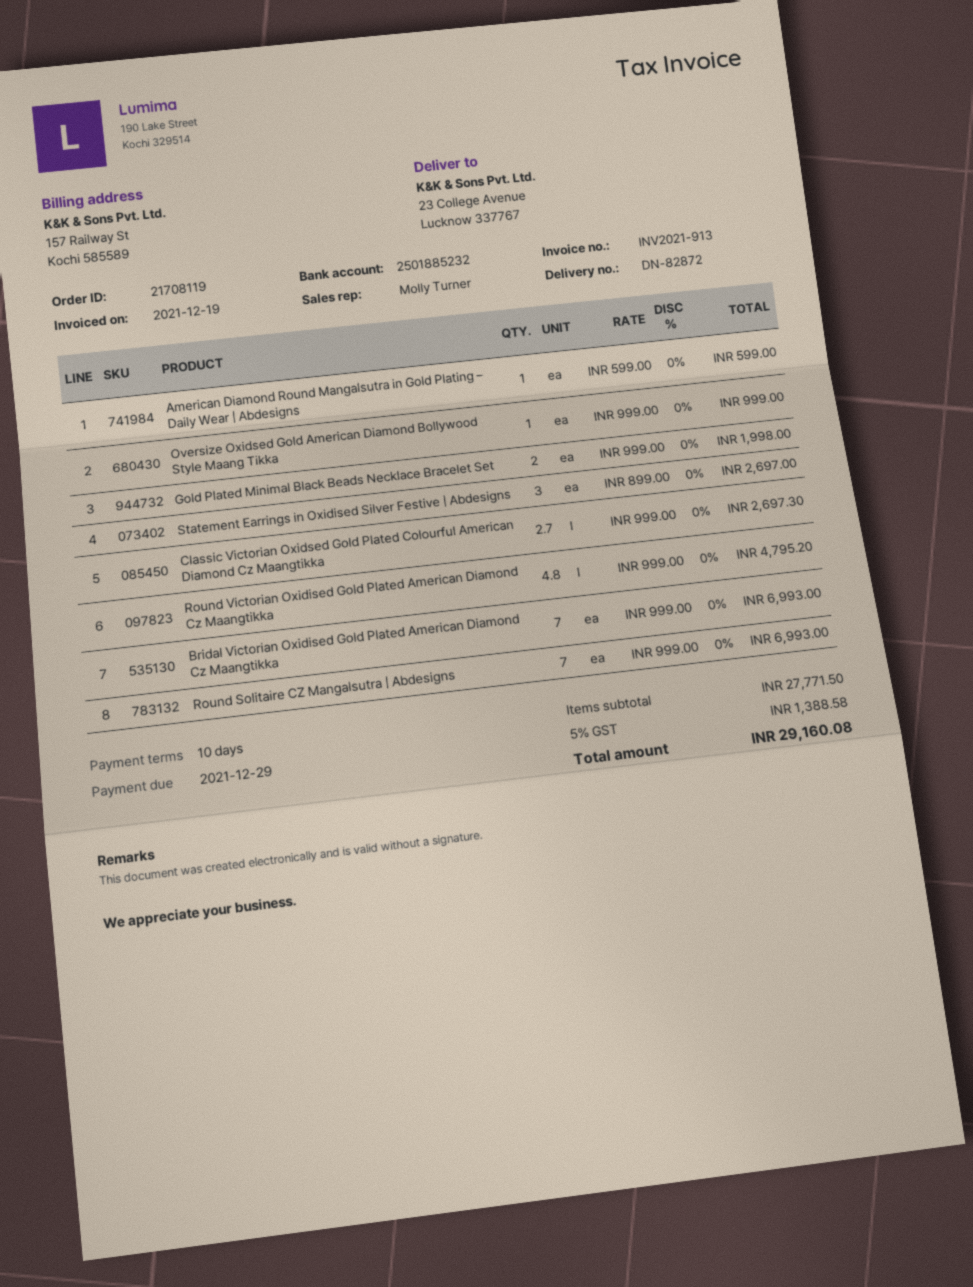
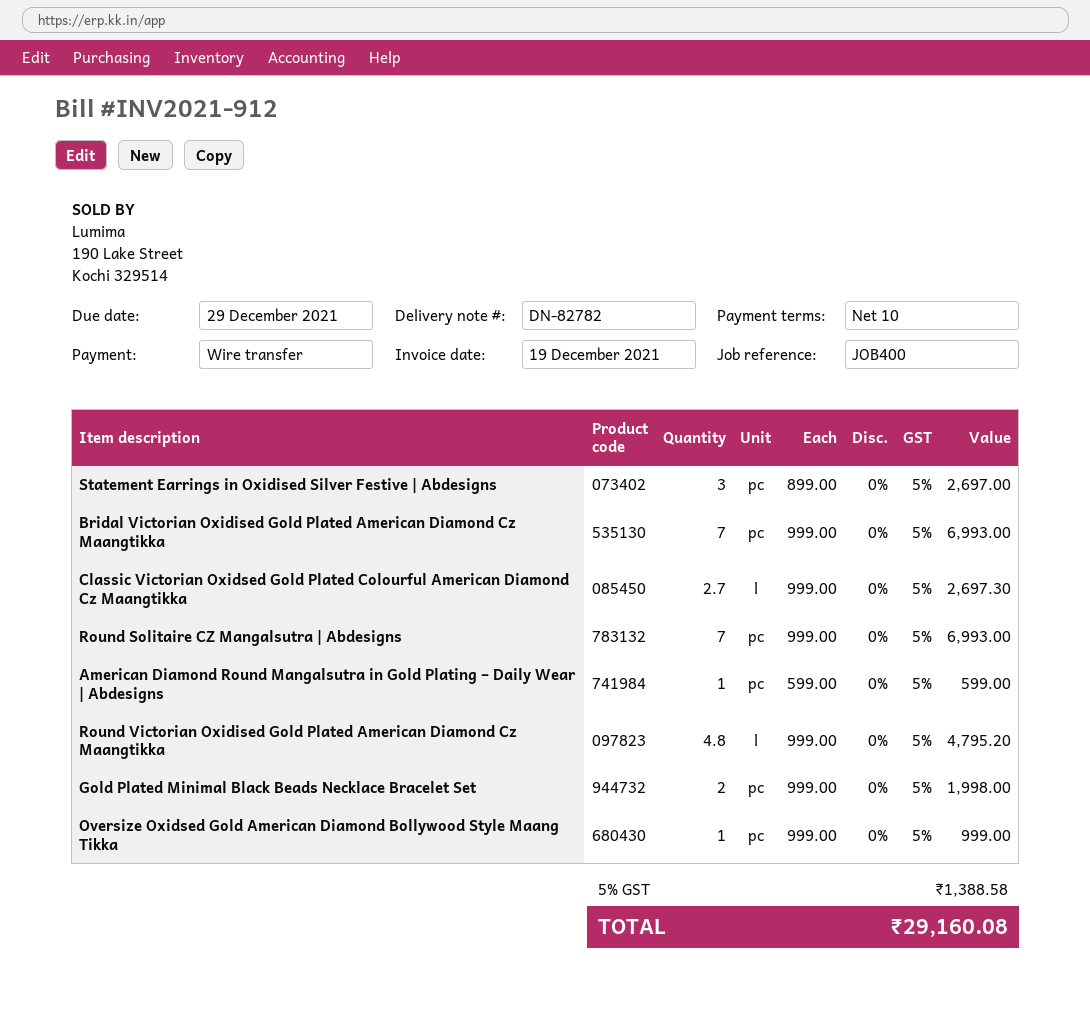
delivery note number: DN-82872 -> DN-82782
invoice number: INV2021-913 -> INV2021-912

